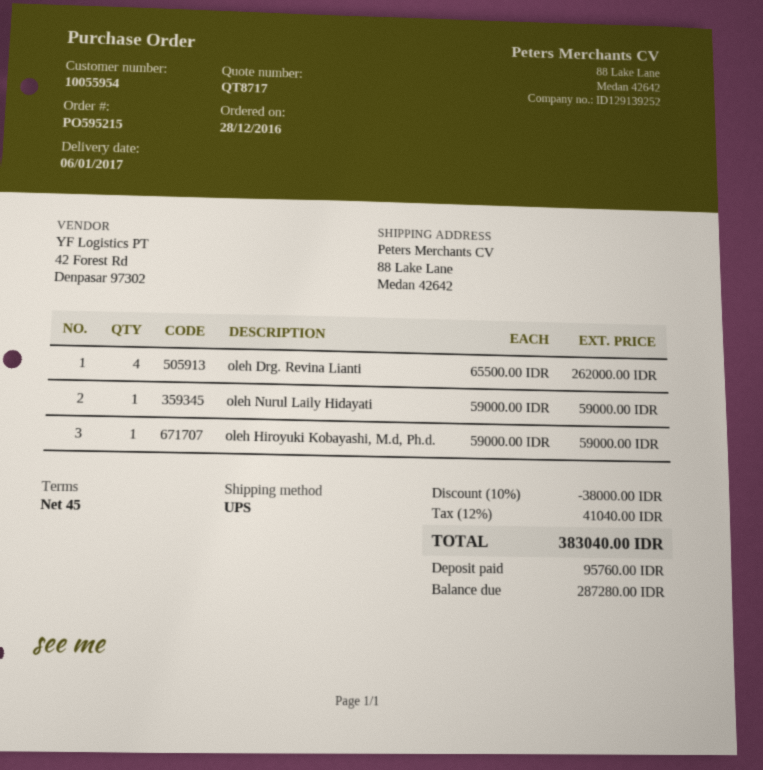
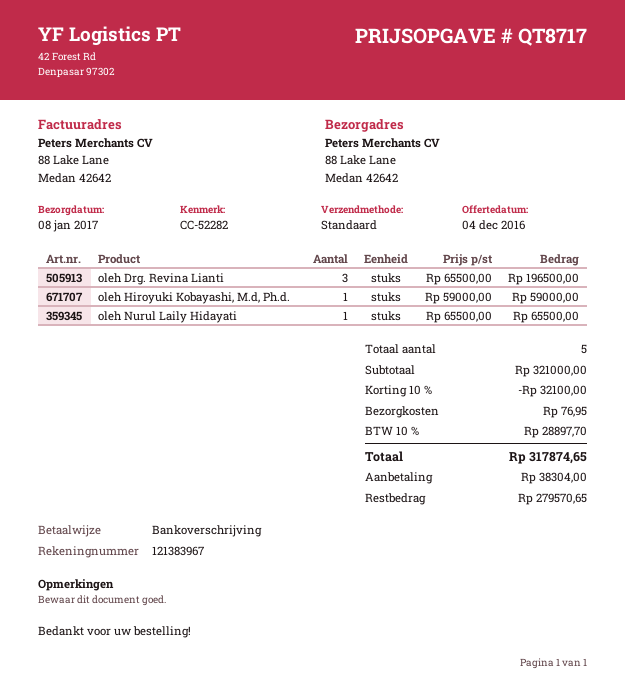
delivery date: 2017-01-06 -> 2017-01-08
shipping method: UPS -> standard
oleh Drg. Revina Lianti: 4 x 65500.00 = 262000.00 -> 3 x 65500.00 = 196500.00
oleh Nurul Laily Hidayati: 1 x 59000.00 = 59000.00 -> 1 x 65500.00 = 65500.00
discount: 10% = 38000.00 -> 10% = 32100.00
shipping: none -> 76.95
tax: 12% = 41040.00 -> 10% = 28897.70
total: 383040.00 -> 317874.65
deposit: 95760.00 -> 38304.00
balance: 287280.00 -> 279570.65

